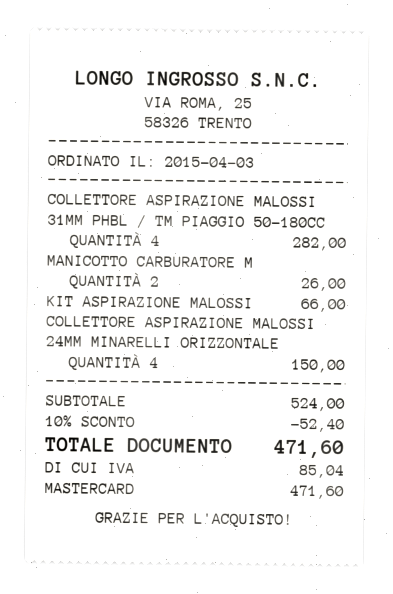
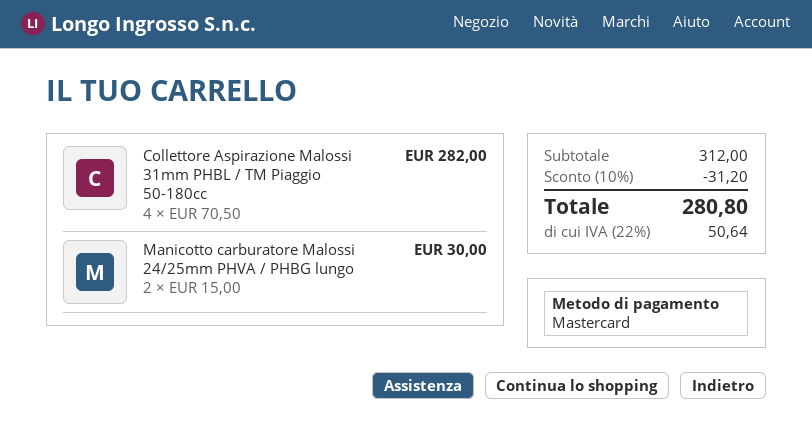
MANICOTTO CARBURATORE M: 2 for 26.00 -> 2 for 30.00
KIT ASPIRAZIONE MALOSSI: 1 for 66.00 -> none
COLLETTORE ASPIRAZIONE MALOSSI 24MM MINARELLI ORIZZONTALE: 4 for 150.00 -> none
subtotal: 524.00 -> 312.00
discount: 10% = 52.40 -> 10% = 31.20
tax: 85.04 -> 50.64
total: 471.60 -> 280.80

